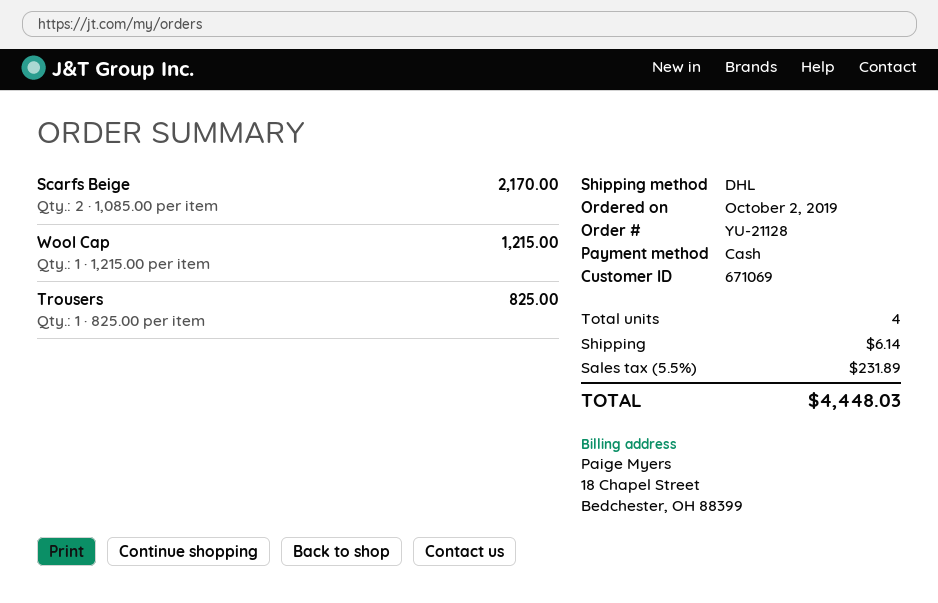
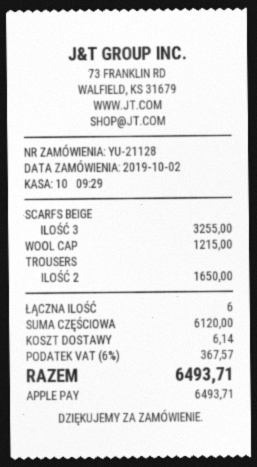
payment method: cash -> Apple Pay
Scarfs Beige: 2 for 2170.00 -> 3 for 3255.00
Trousers: 1 for 825.00 -> 2 for 1650.00
total quantity: 4 -> 6
tax: 5.5% = 231.89 -> 6% = 367.57
total: 4448.03 -> 6493.71

